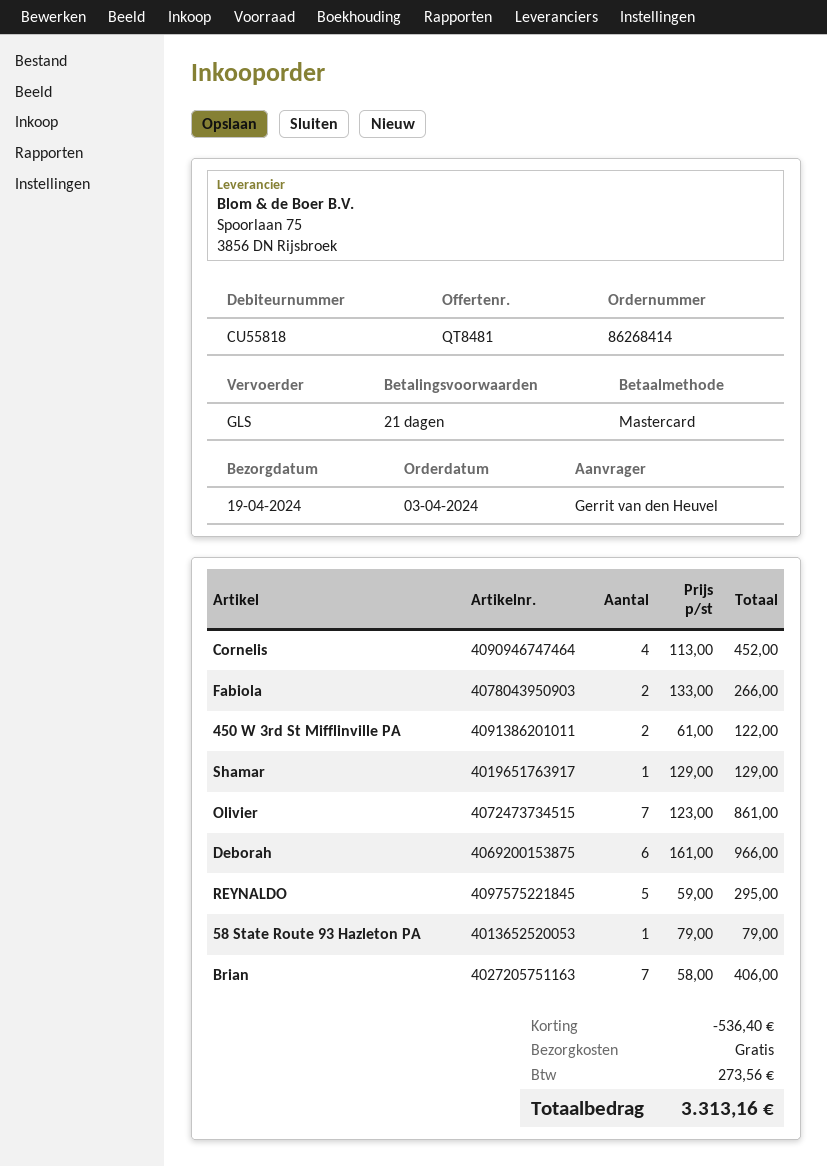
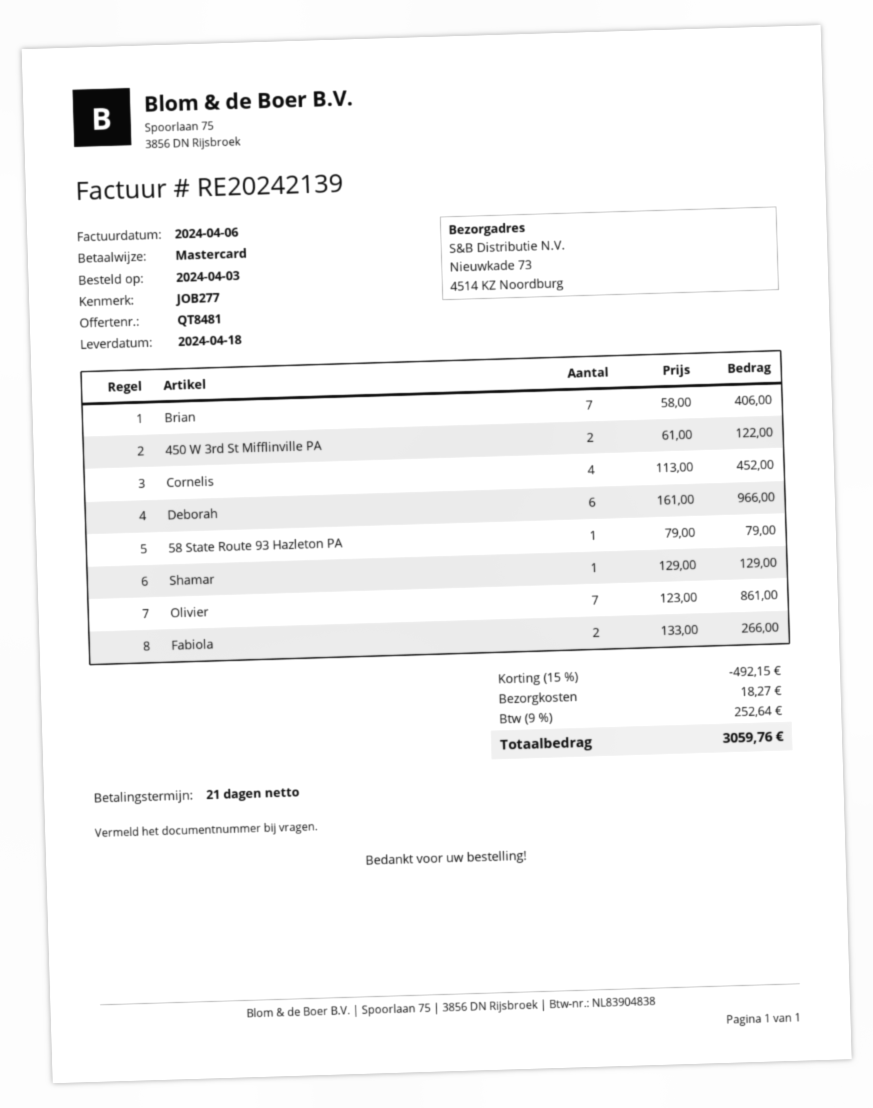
delivery date: 2024-04-19 -> 2024-04-18
REYNALDO: 5 x 59.00 = 295.00 -> none
discount: 536.40 -> 492.15
shipping: 0.00 -> 18.27
tax: 273.56 -> 252.64
total: 3313.16 -> 3059.76

